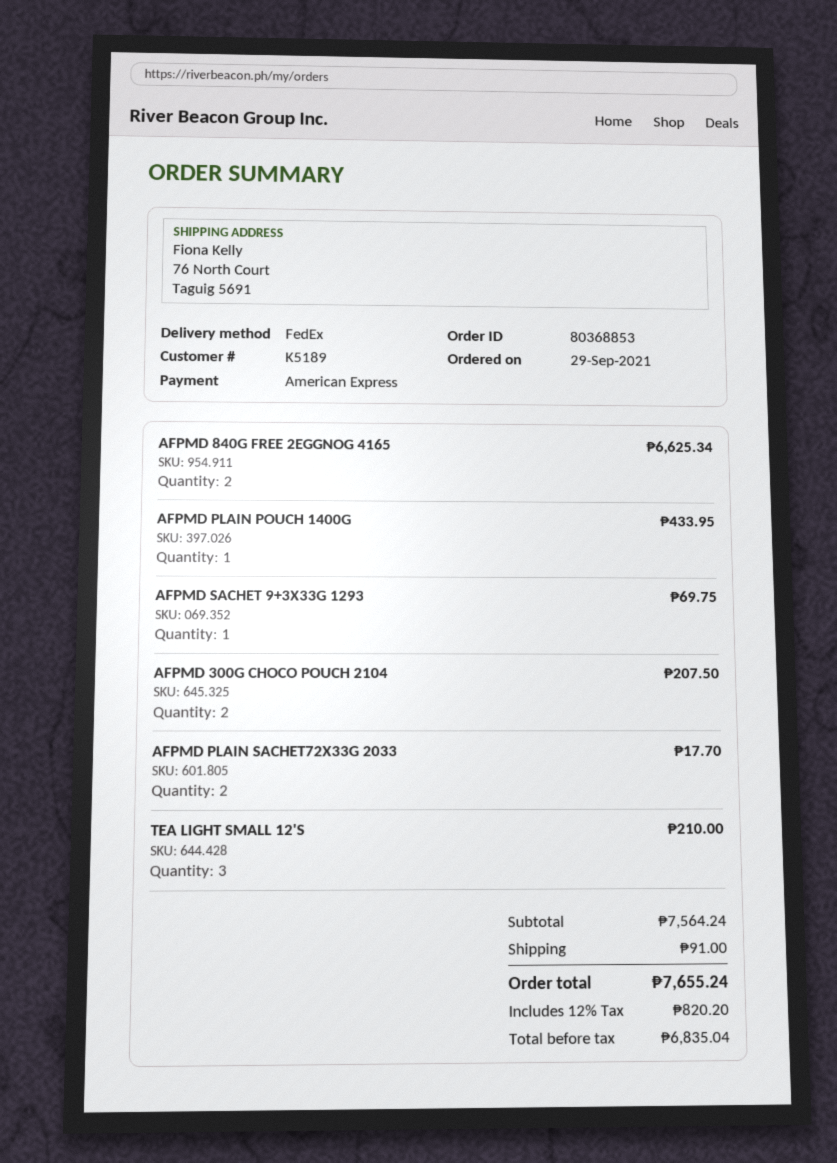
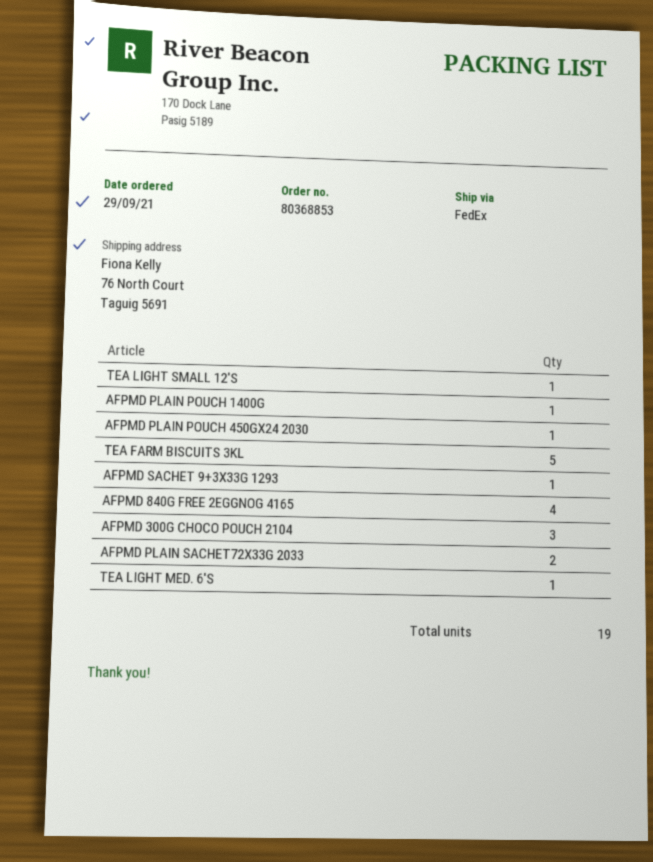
AFPMD 840G FREE 2EGGNOG 4165: 2 -> 4
AFPMD 300G CHOCO POUCH 2104: 2 -> 3
TEA LIGHT SMALL 12'S: 3 -> 1
AFPMD PLAIN POUCH 450GX24 2030: none -> 1
TEA FARM BISCUITS 3KL: none -> 5
TEA LIGHT MED. 6'S: none -> 1

